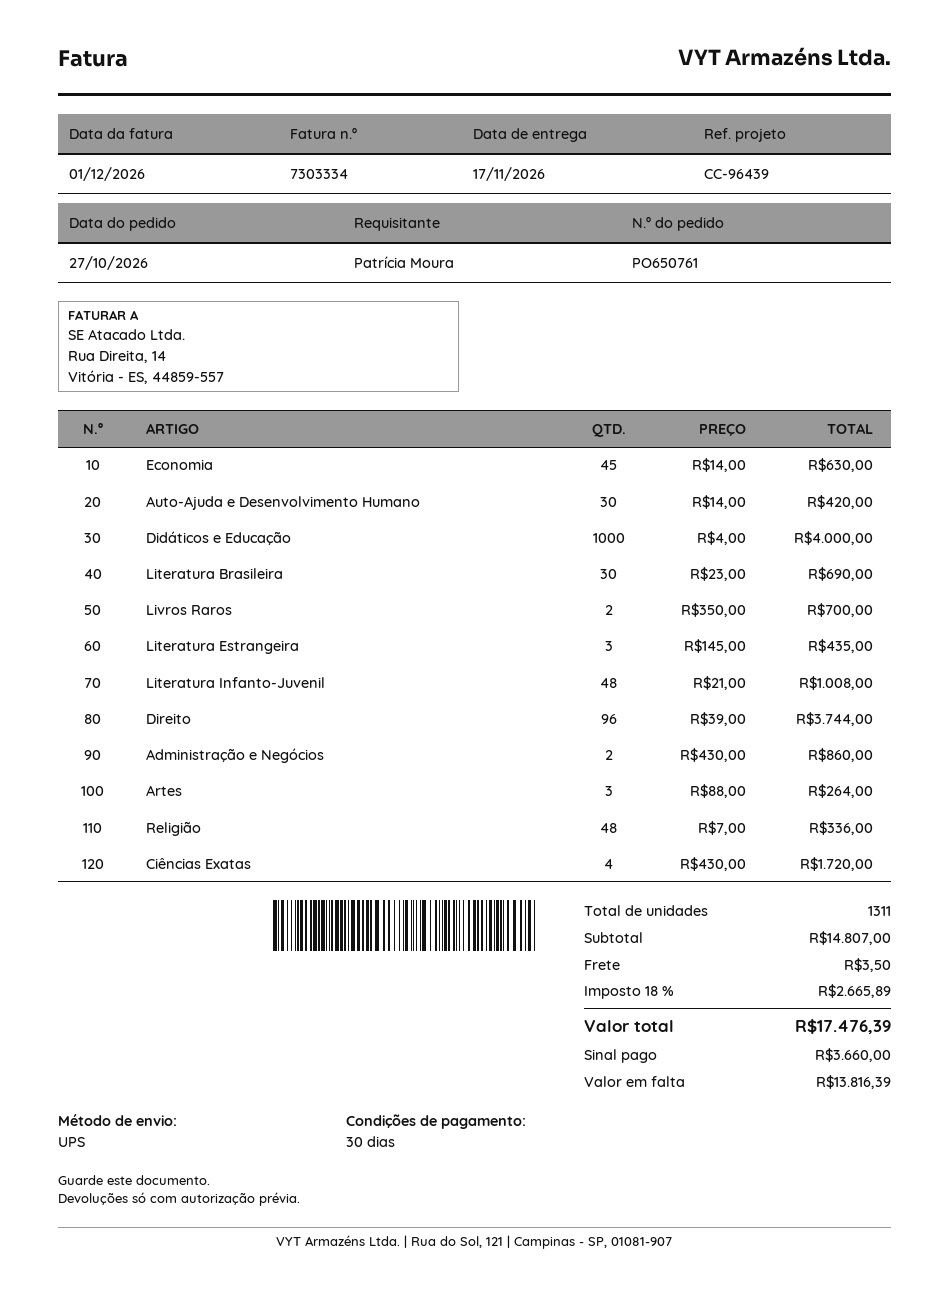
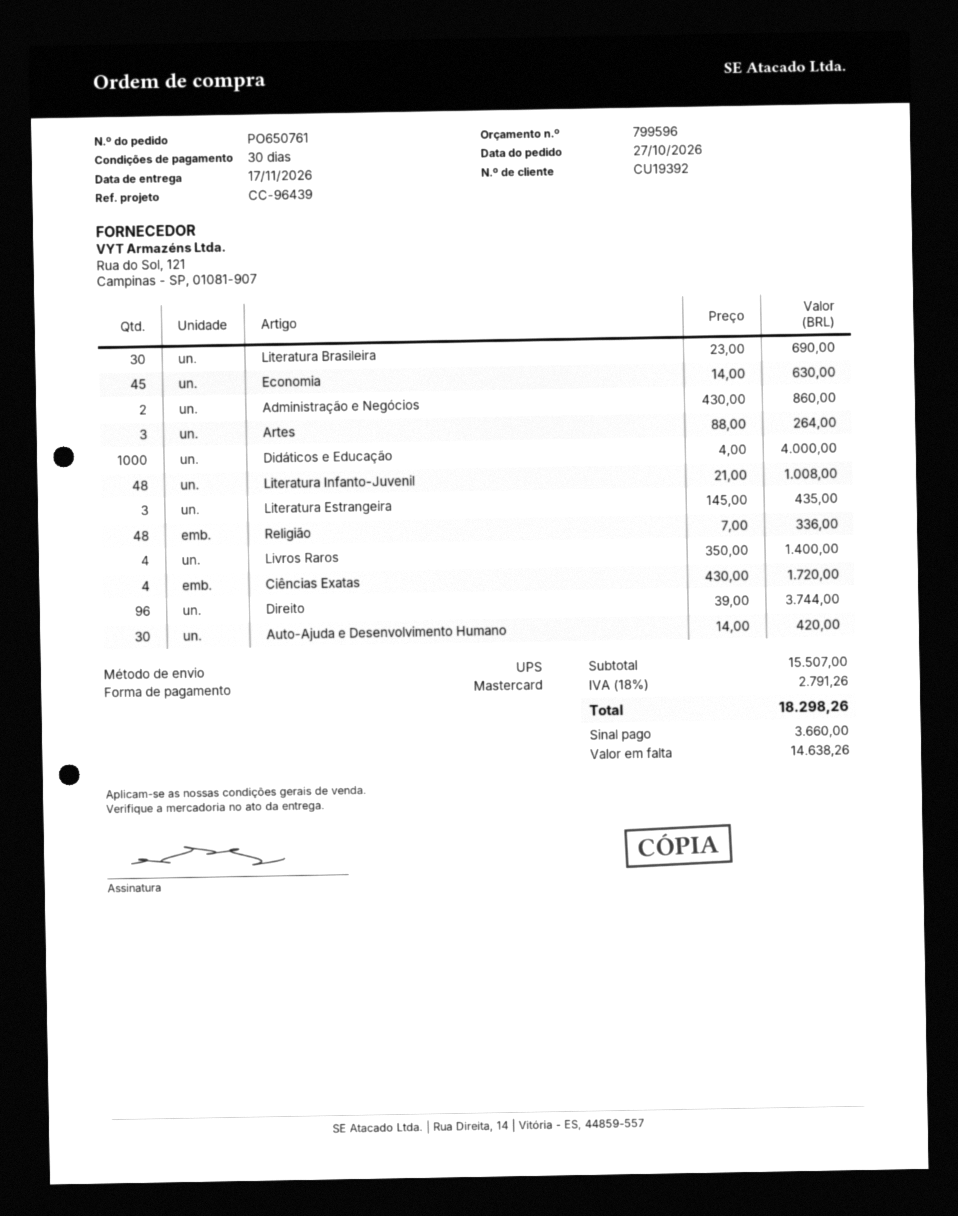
Livros Raros: 2 x 350.00 = 700.00 -> 4 x 350.00 = 1400.00
subtotal: 14807.00 -> 15507.00
shipping: 3.50 -> none
tax: 18% = 2665.89 -> 18% = 2791.26
total: 17476.39 -> 18298.26
balance: 13816.39 -> 14638.26

